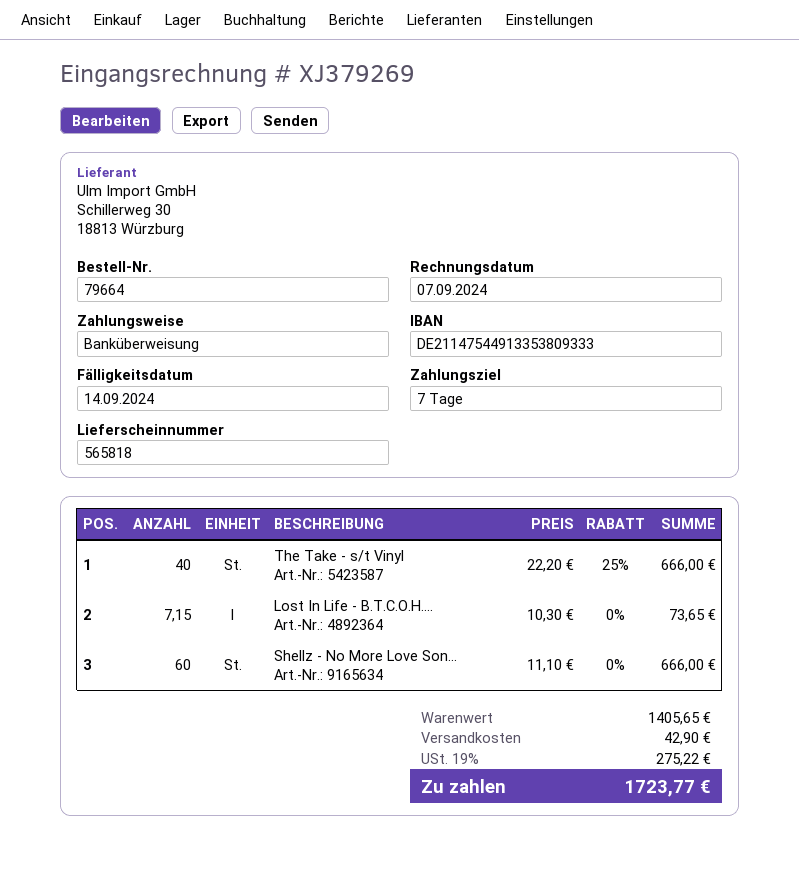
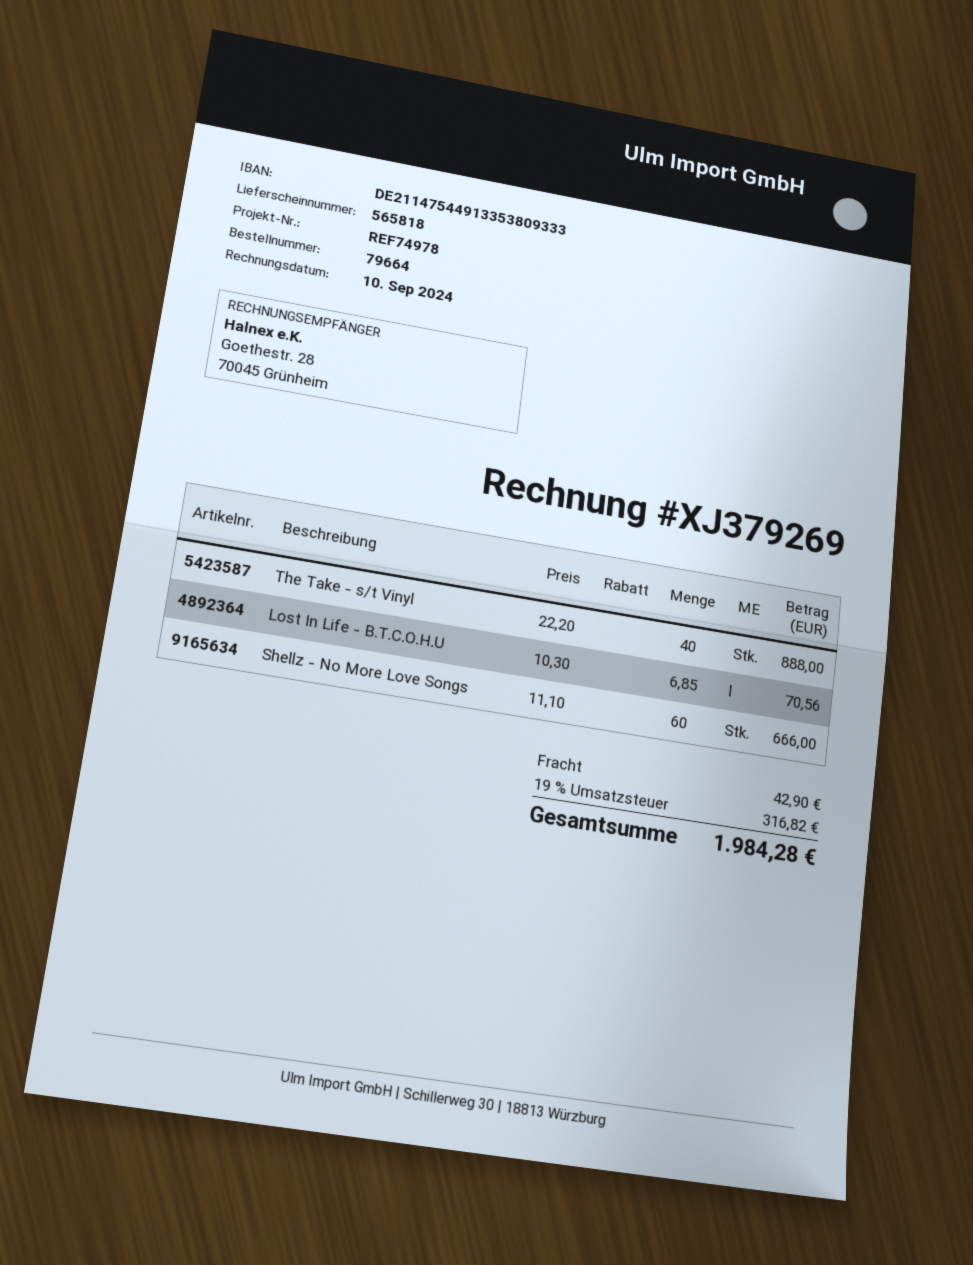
invoice date: 2024-09-07 -> 2024-09-10
The Take - s/t Vinyl: 40 x 22.20 - 25% = 666.00 -> 40 x 22.20 = 888.00
Lost In Life - B.T.C.O.H....: 7.15 x 10.30 = 73.65 -> 6.85 x 10.30 = 70.56
tax: 19% = 275.22 -> 19% = 316.82
total: 1723.77 -> 1984.28

